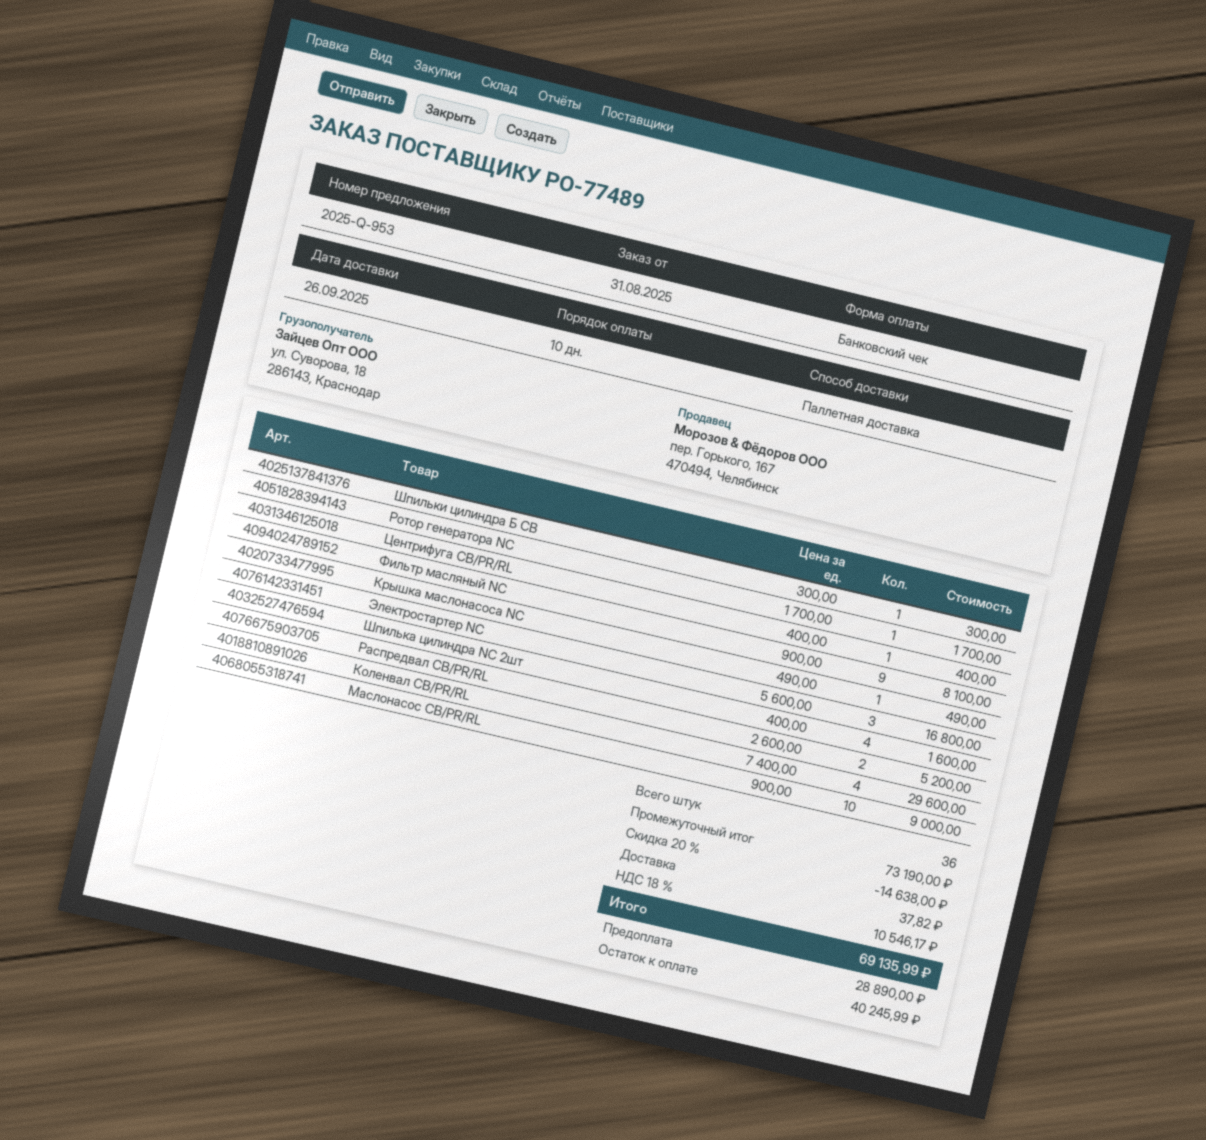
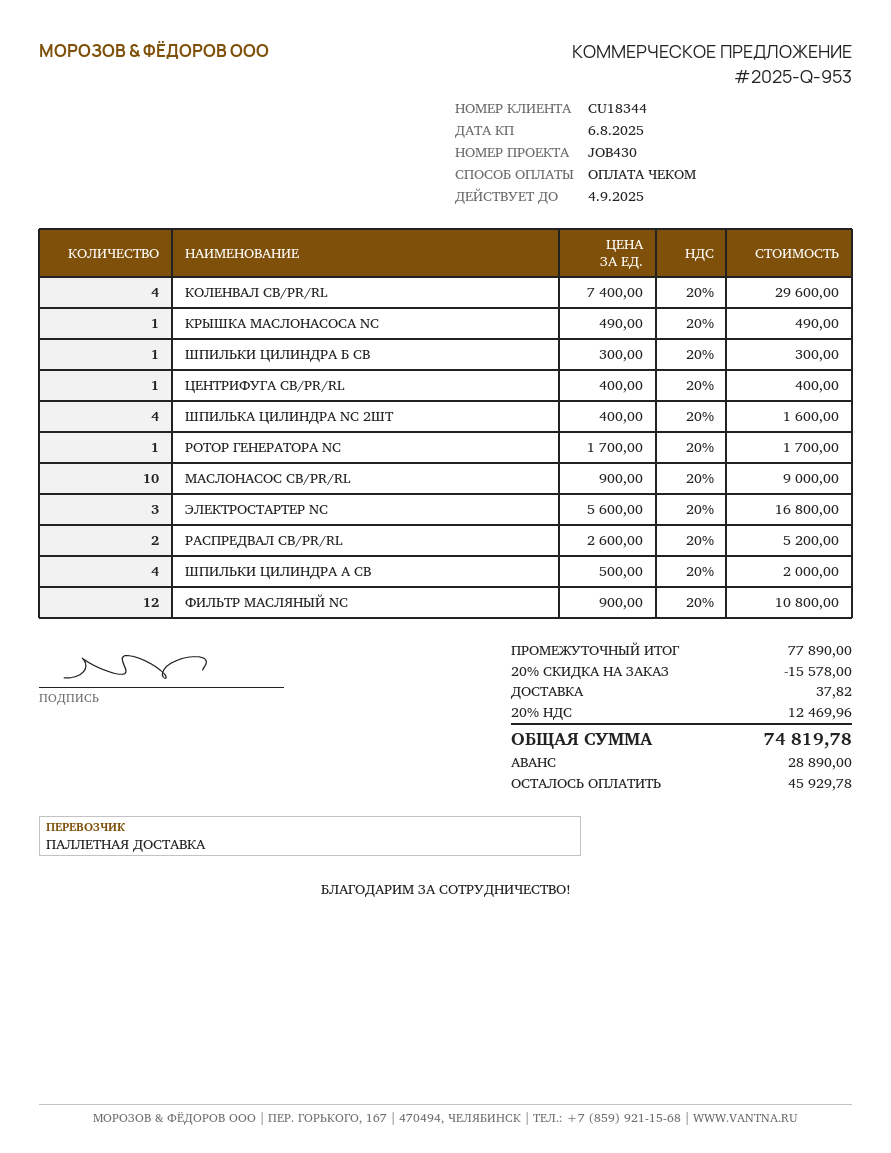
Фильтр масляный NC: 9 x 900.00 = 8100.00 -> 12 x 900.00 = 10800.00
ШПИЛЬКИ ЦИЛИНДРА А CB: none -> 4 x 500.00 = 2000.00
subtotal: 73190.00 -> 77890.00
discount: 20% = 14638.00 -> 20% = 15578.00
tax: 18% = 10546.17 -> 20% = 12469.96
total: 69135.99 -> 74819.78
balance: 40245.99 -> 45929.78

